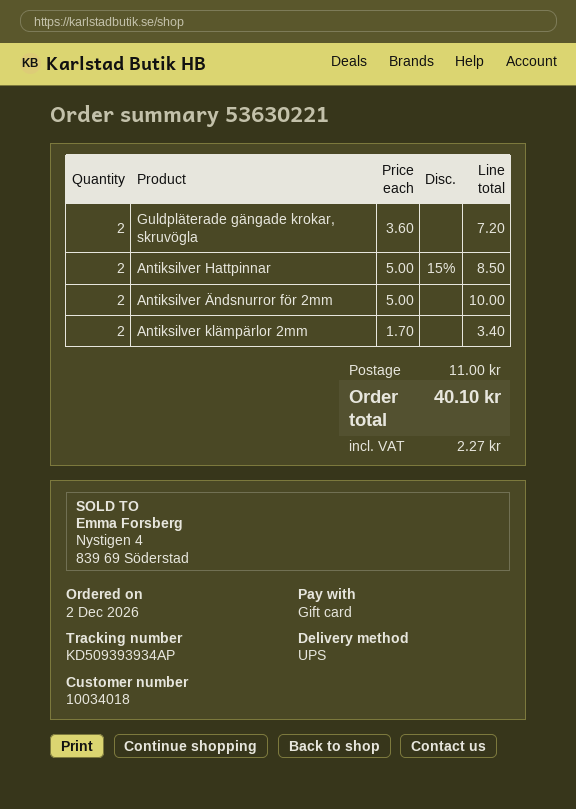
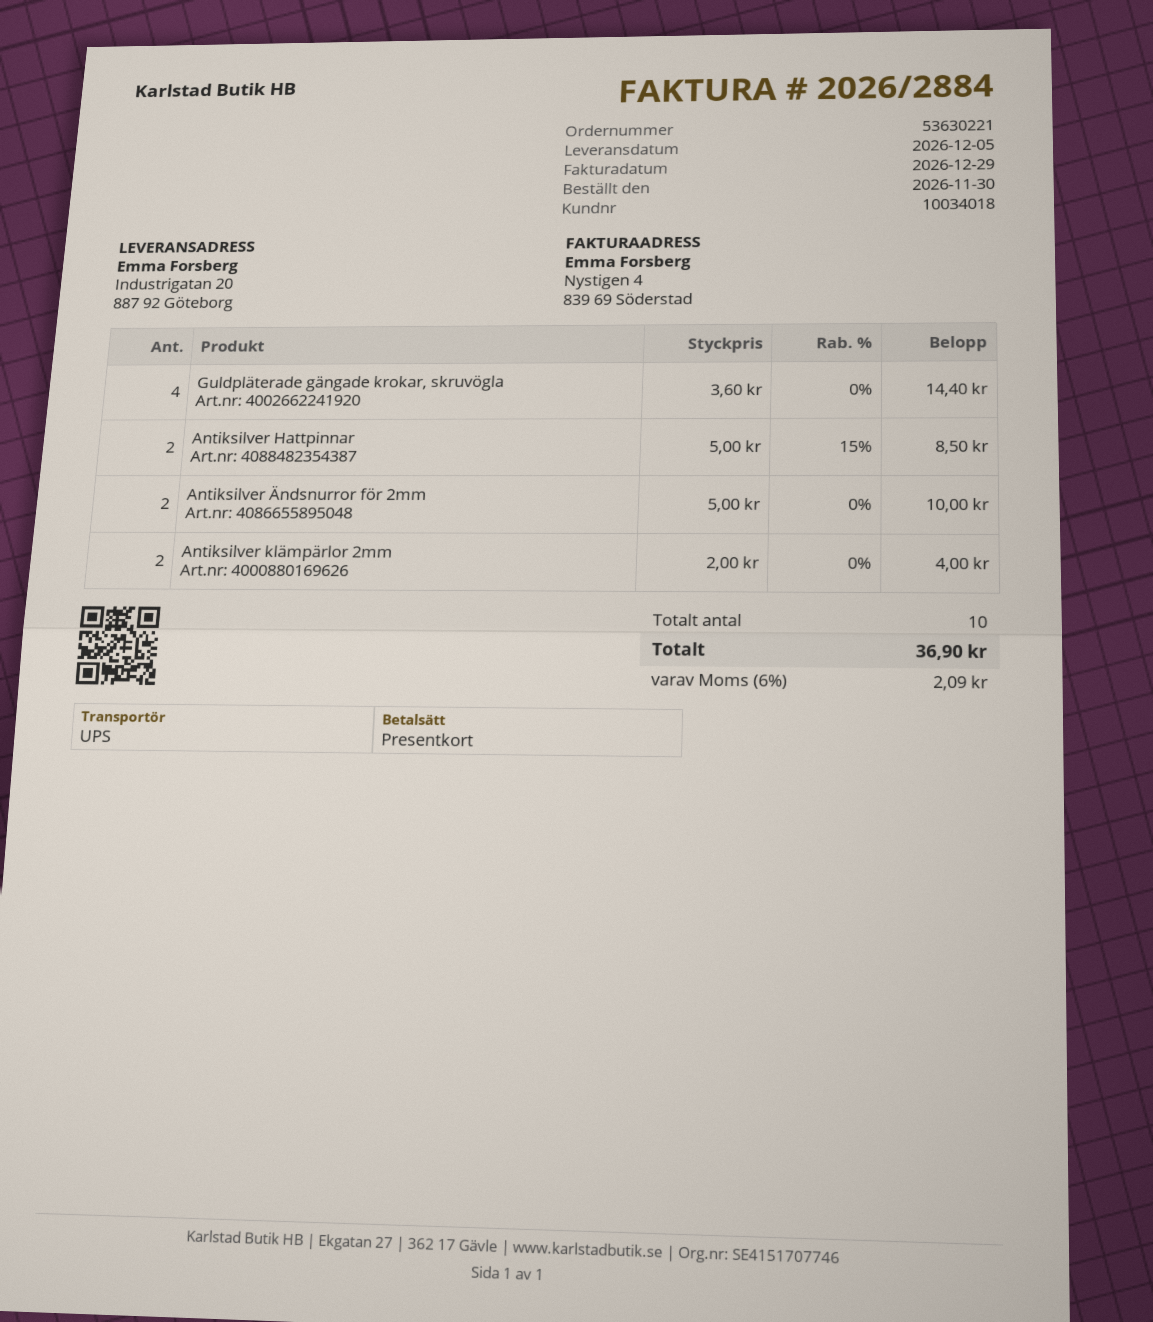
order date: 2026-12-02 -> 2026-11-30
Guldpläterade gängade krokar, skruvögla: 2 x 3.60 = 7.20 -> 4 x 3.60 = 14.40
Antiksilver klämpärlor 2mm: 2 x 1.70 = 3.40 -> 2 x 2.00 = 4.00
shipping: 11.00 -> none
tax: 2.27 -> 2.09
total: 40.10 -> 36.90

